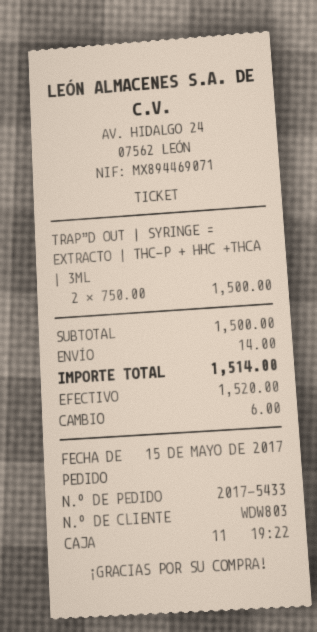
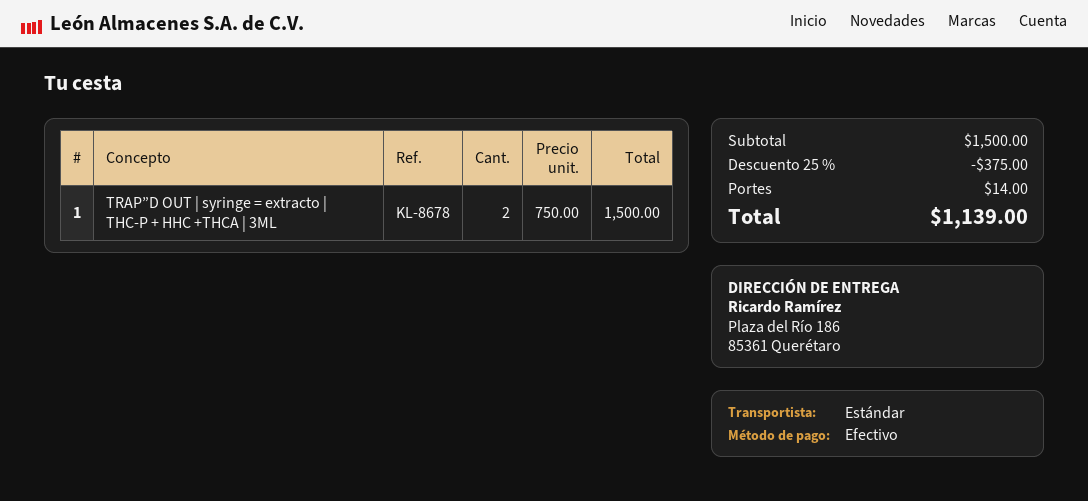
discount: none -> 25% = 375.00
total: 1514.00 -> 1139.00

